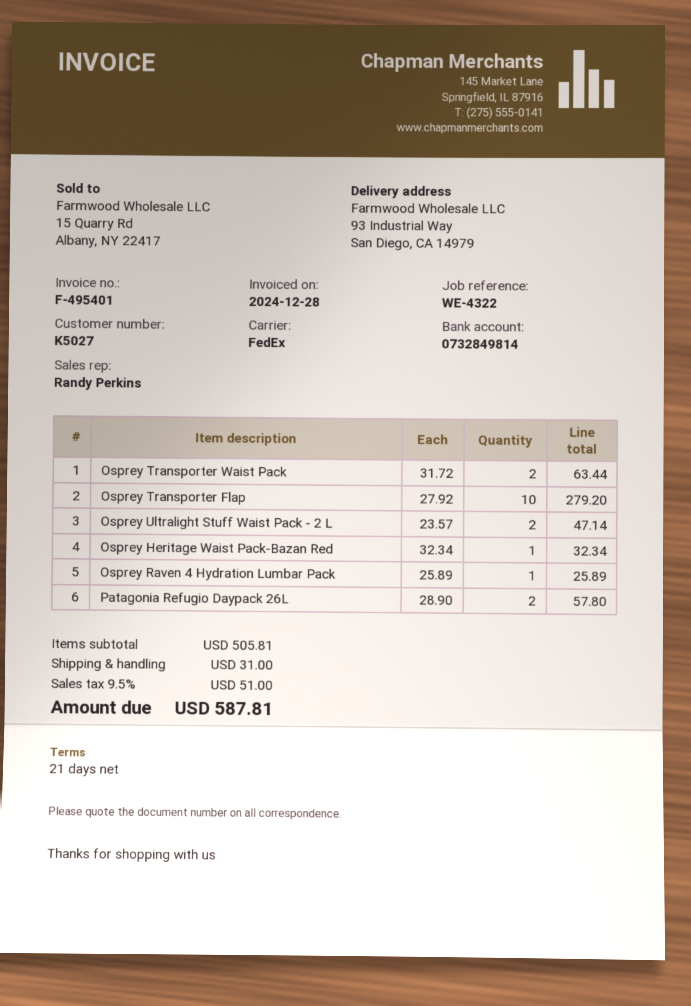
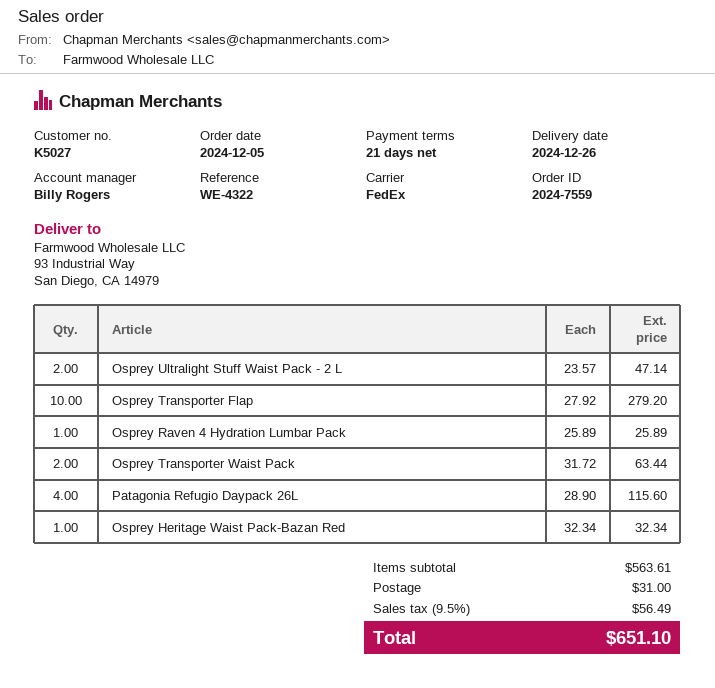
sales rep: Randy Perkins -> Billy Rogers
Patagonia Refugio Daypack 26L: 2 x 28.90 = 57.80 -> 4 x 28.90 = 115.60
subtotal: 505.81 -> 563.61
tax: 9.5% = 51.00 -> 9.5% = 56.49
total: 587.81 -> 651.10

